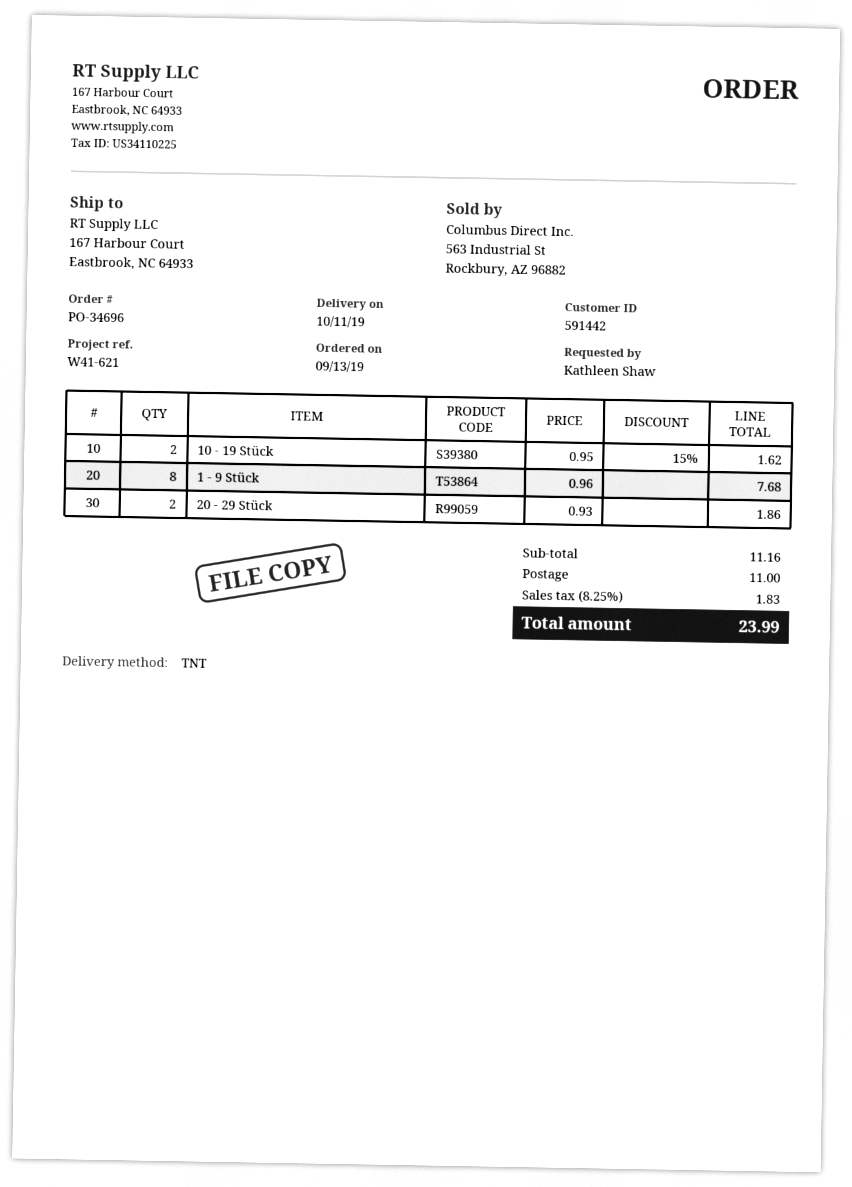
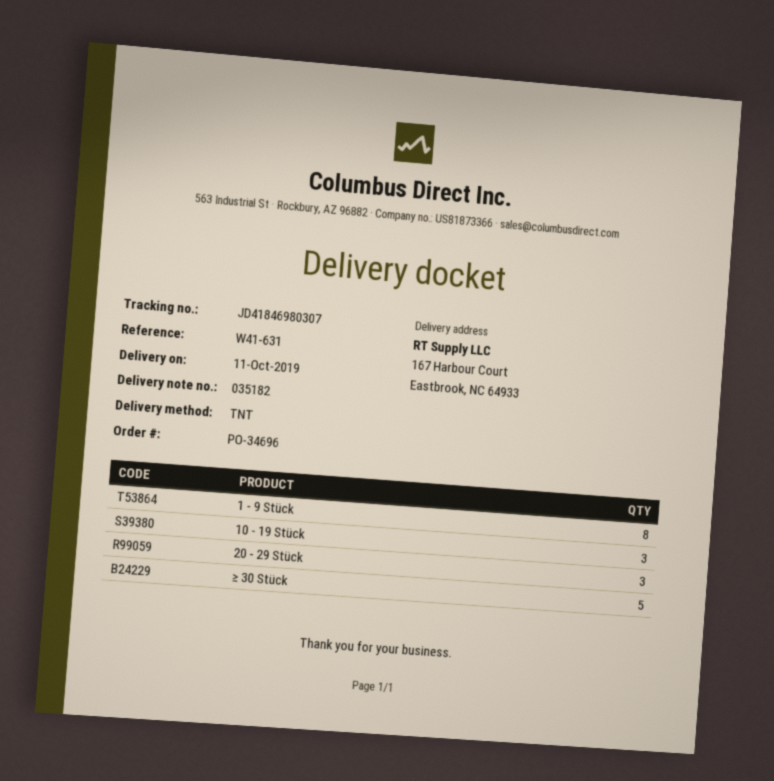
reference: W41-621 -> W41-631
10 - 19 Stück: 2 -> 3
20 - 29 Stück: 2 -> 3
≥ 30 Stück: none -> 5

